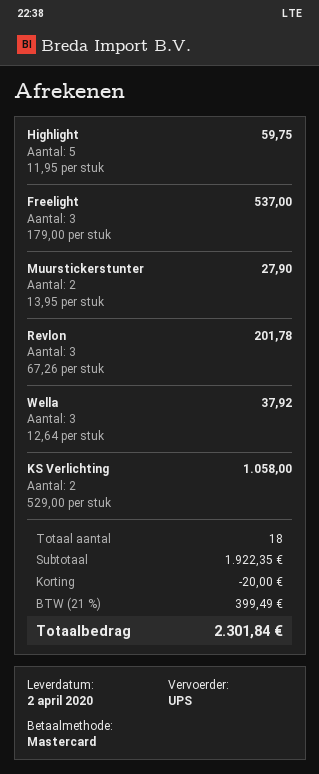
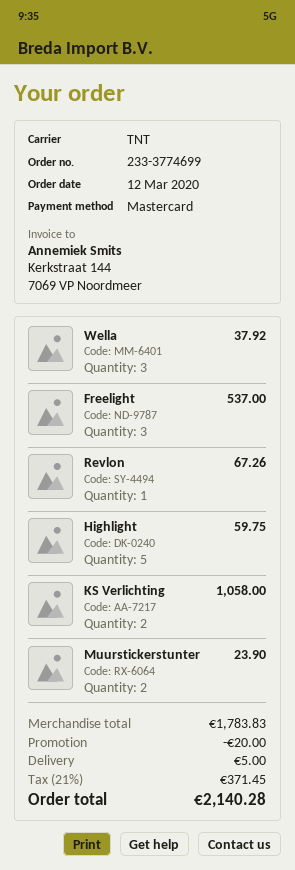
shipping method: UPS -> TNT
Muurstickerstunter: 2 for 27.90 -> 2 for 23.90
Revlon: 3 for 201.78 -> 1 for 67.26
subtotal: 1922.35 -> 1783.83
shipping: none -> 5.00
tax: 21% = 399.49 -> 21% = 371.45
total: 2301.84 -> 2140.28

